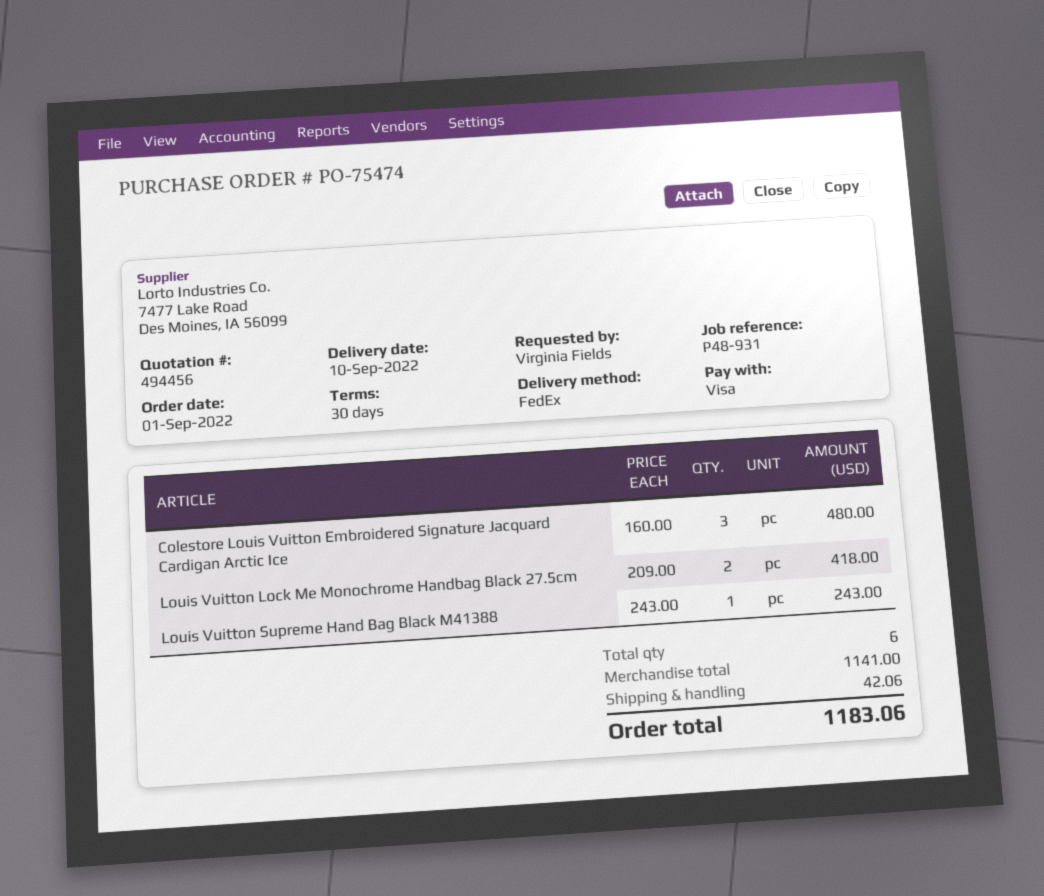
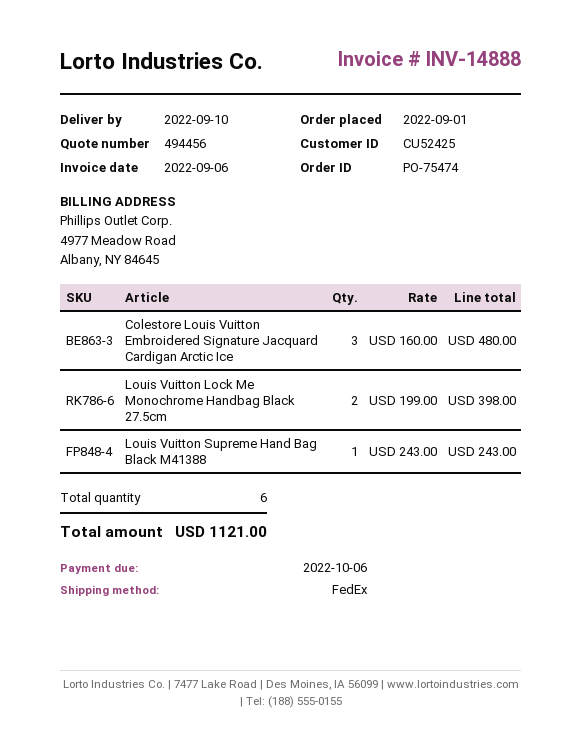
Louis Vuitton Lock Me Monochrome Handbag Black 27.5cm: 2 x 209.00 = 418.00 -> 2 x 199.00 = 398.00
shipping: 42.06 -> none
total: 1183.06 -> 1121.00

